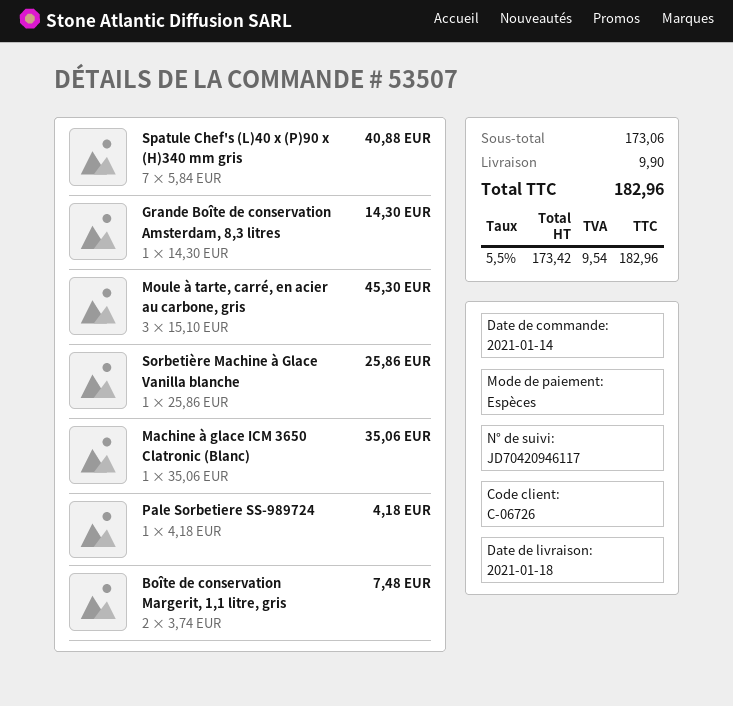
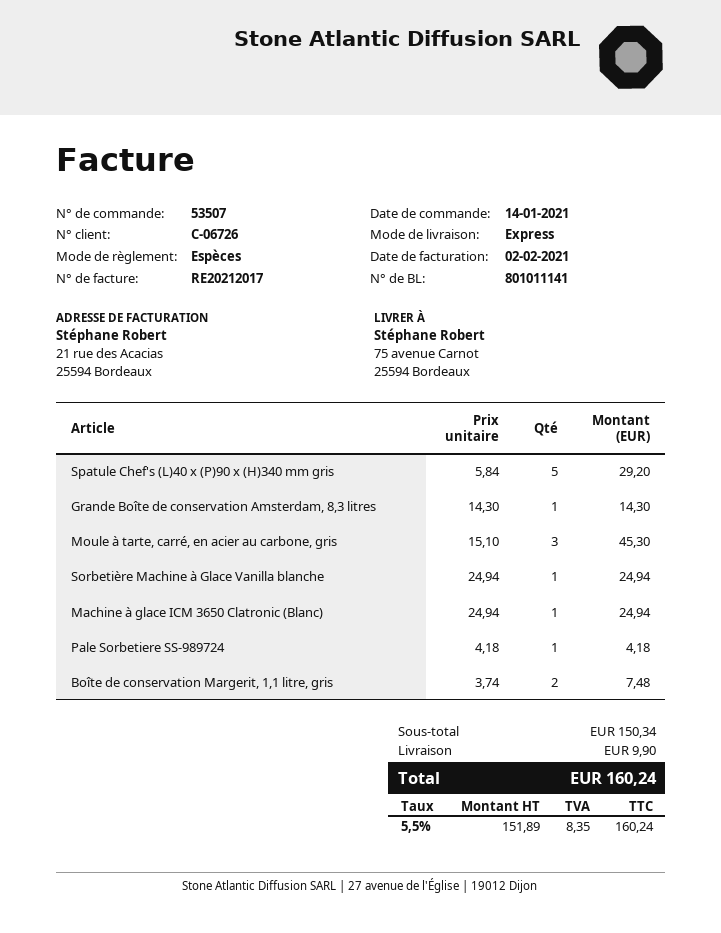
Spatule Chef's (L)40 x (P)90 x (H)340 mm gris: 7 x 5.84 = 40.88 -> 5 x 5.84 = 29.20
Sorbetière Machine à Glace Vanilla blanche: 1 x 25.86 = 25.86 -> 1 x 24.94 = 24.94
Machine à glace ICM 3650 Clatronic (Blanc): 1 x 35.06 = 35.06 -> 1 x 24.94 = 24.94
subtotal: 173.06 -> 150.34
net: 173.42 -> 151.89
tax: 5.5% = 9.54 -> 5.5% = 8.35
total: 182.96 -> 160.24

